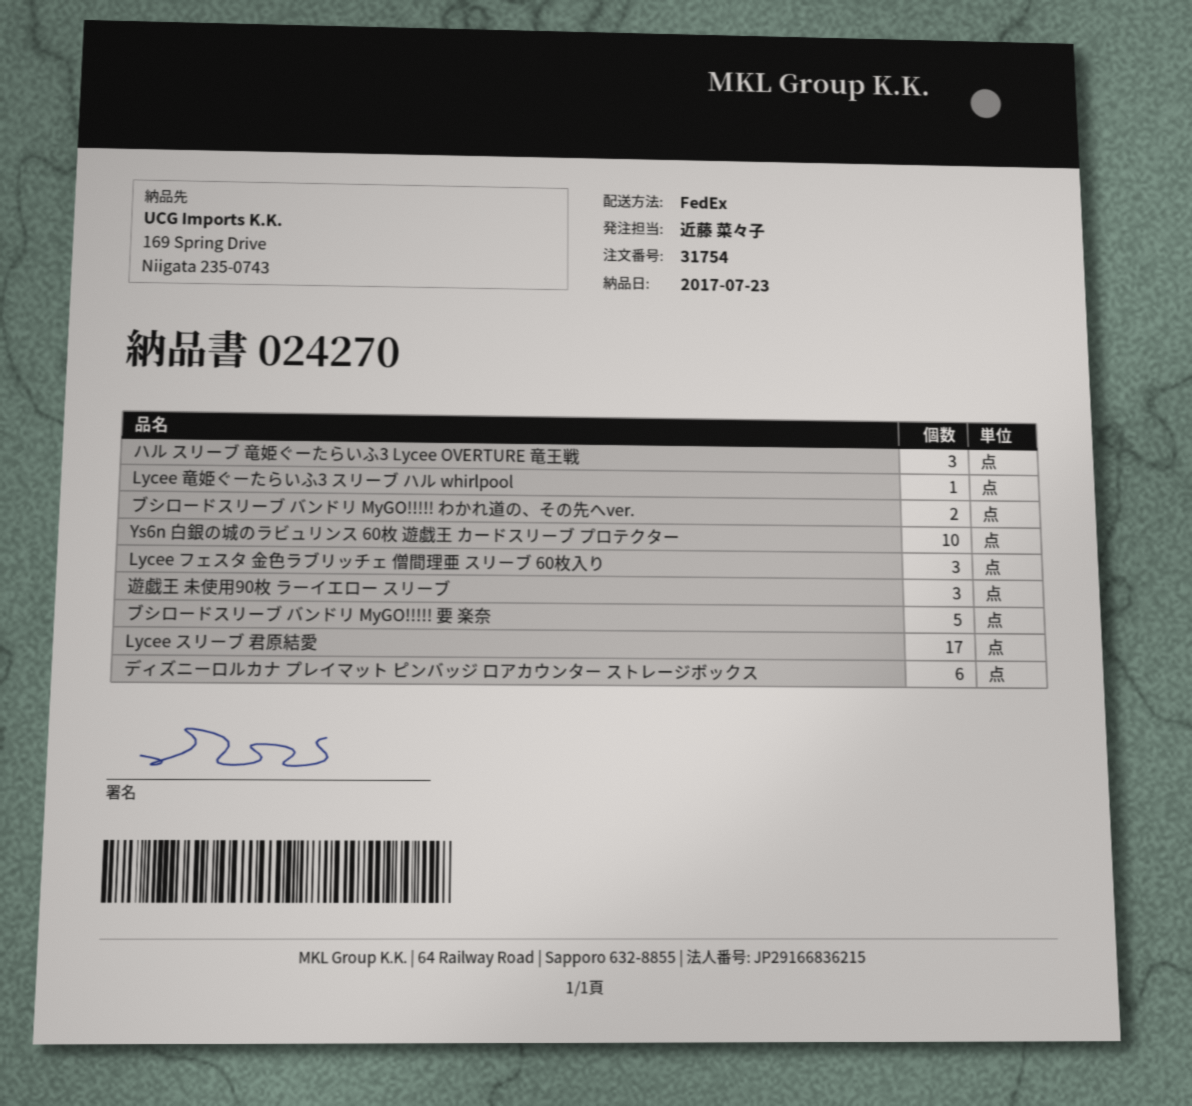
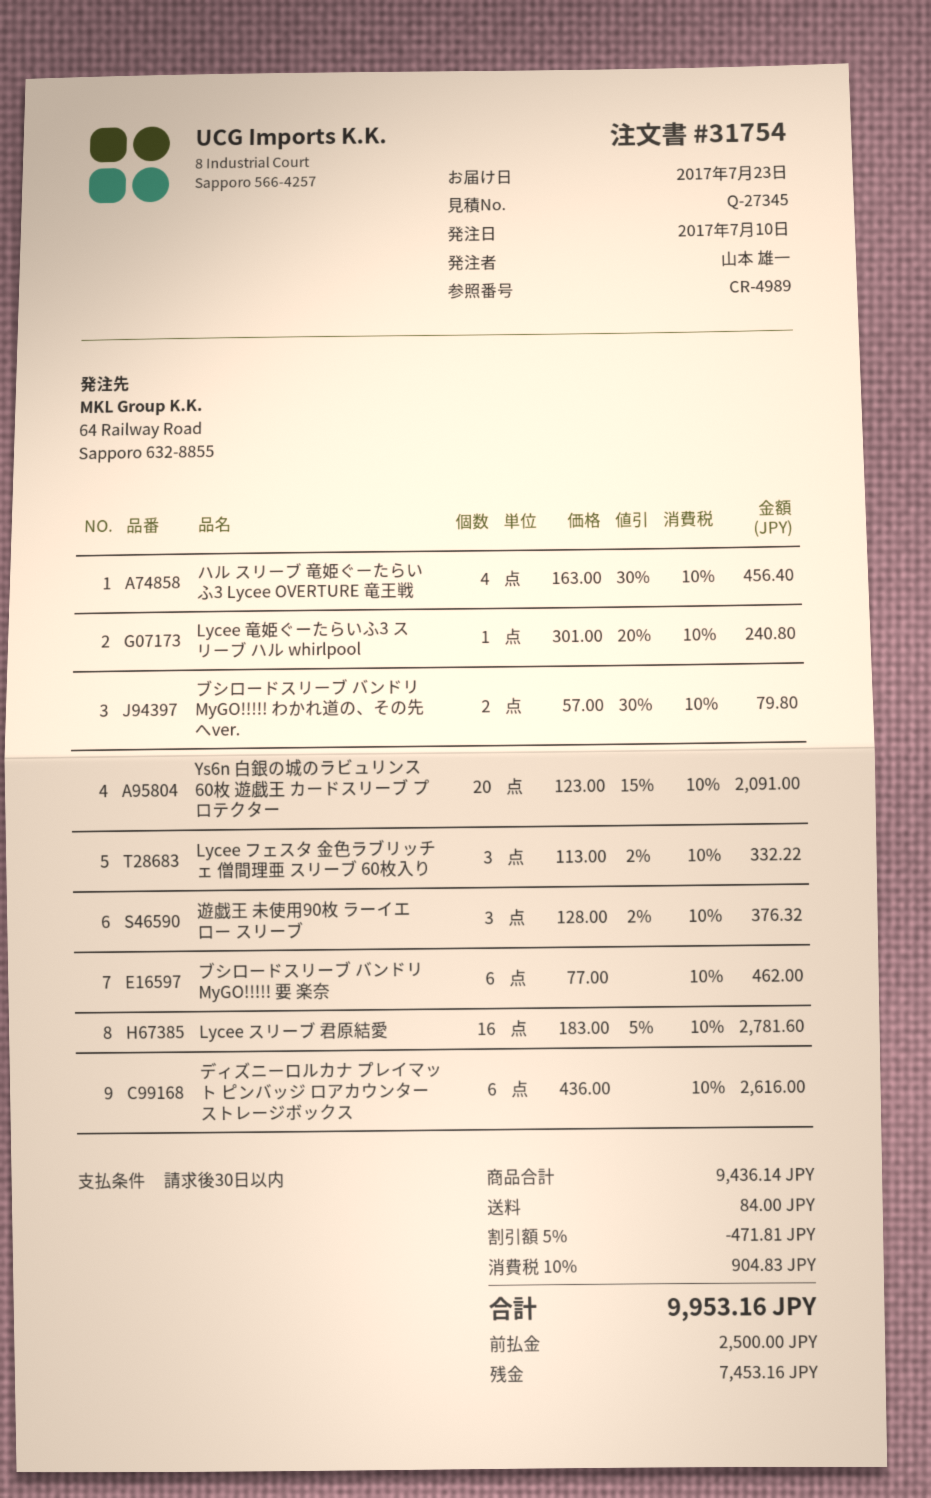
ordered by: 近藤 菜々子 -> 山本 雄一
ハル スリーブ 竜姫ぐーたらいふ3 Lycee OVERTURE 竜王戦: 3 -> 4
Ys6n 白銀の城のラビュリンス 60枚 遊戯王 カードスリーブ プロテクター: 10 -> 20
ブシロードスリーブ バンドリ MyGO!!!!! 要 楽奈: 5 -> 6
Lycee スリーブ 君原結愛: 17 -> 16

